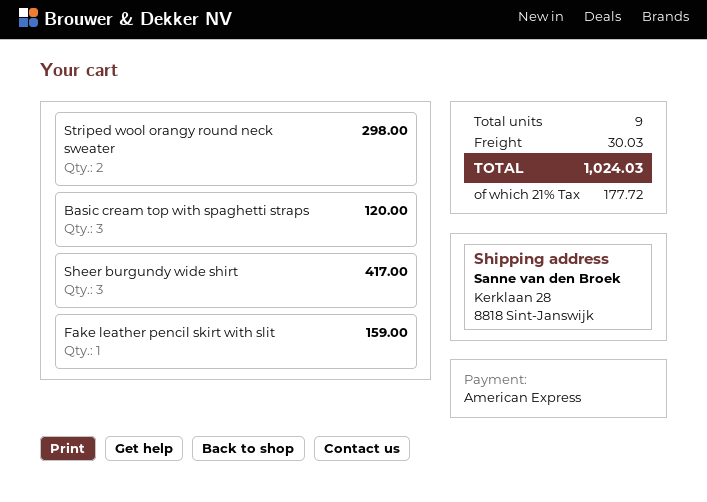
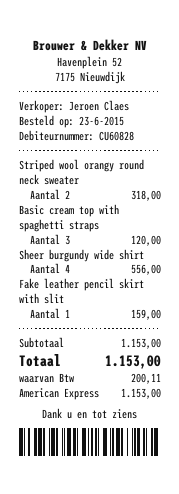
Striped wool orangy round neck sweater: 2 for 298.00 -> 2 for 318.00
Sheer burgundy wide shirt: 3 for 417.00 -> 4 for 556.00
shipping: 30.03 -> none
tax: 177.72 -> 200.11
total: 1024.03 -> 1153.00

